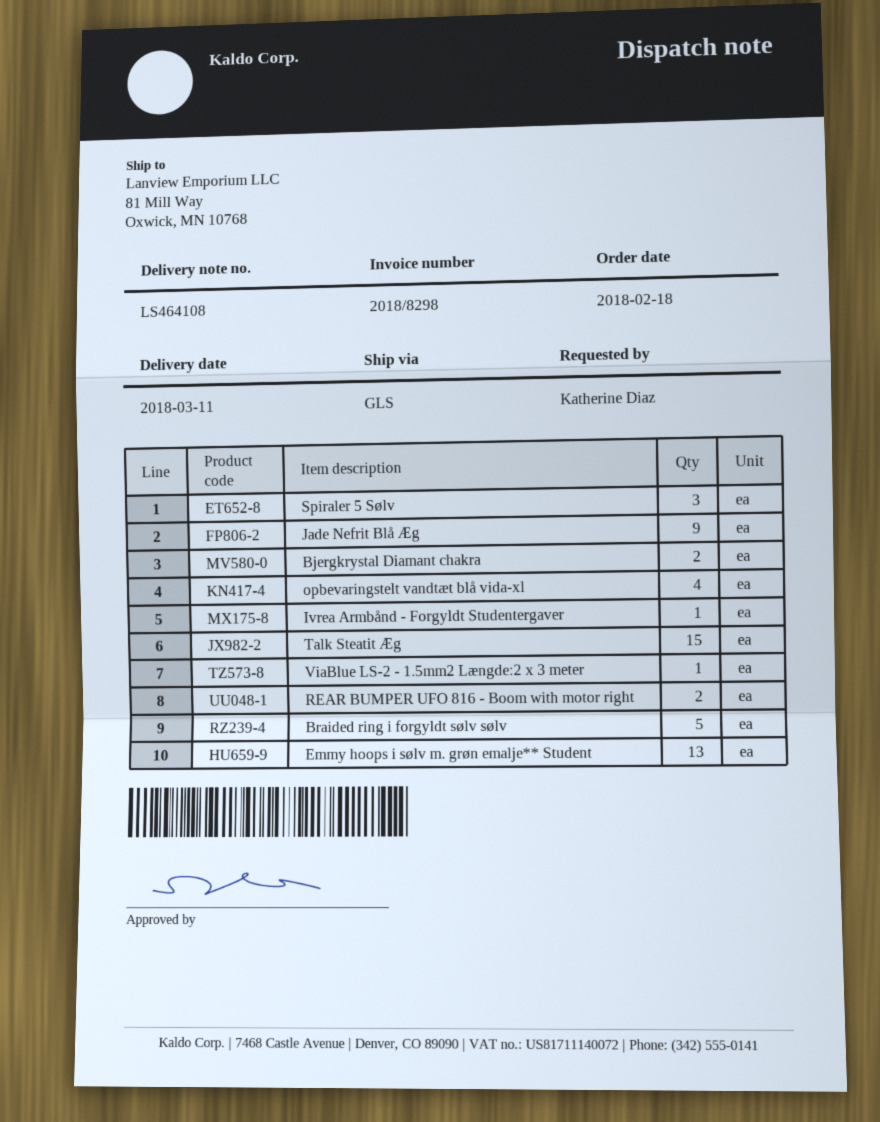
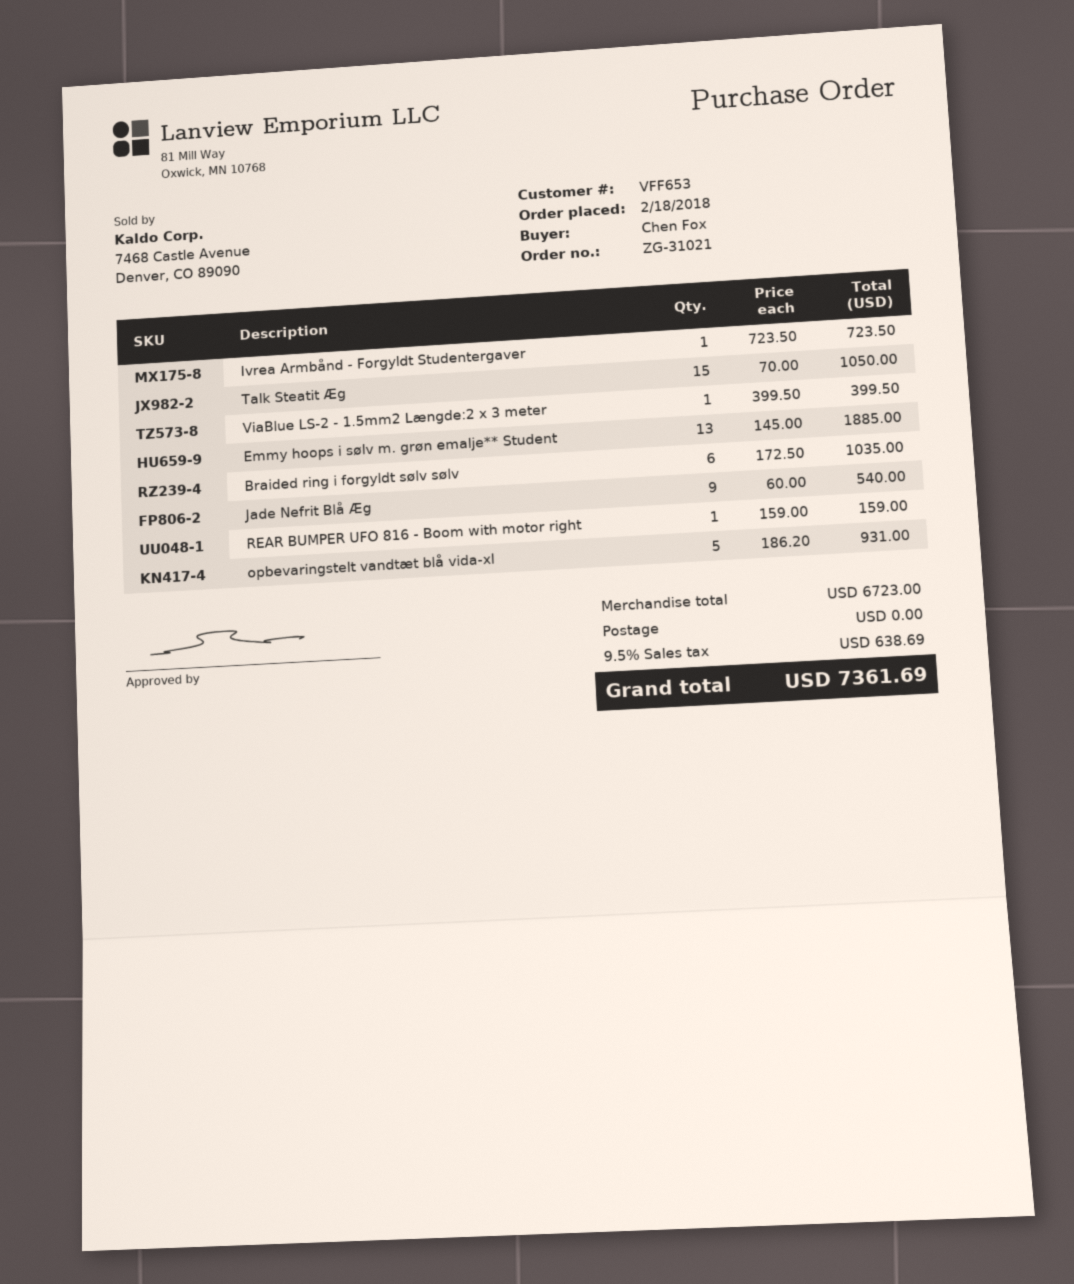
ordered by: Katherine Diaz -> Chen Fox
Spiraler 5 Sølv: 3 -> none
Bjergkrystal Diamant chakra: 2 -> none
opbevaringstelt vandtæt blå vida-xl: 4 -> 5
REAR BUMPER UFO 816 - Boom with motor right: 2 -> 1
Braided ring i forgyldt sølv sølv: 5 -> 6

